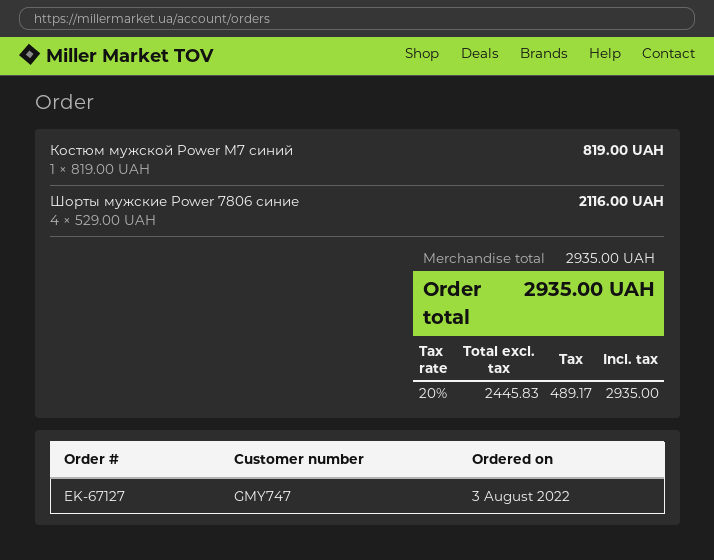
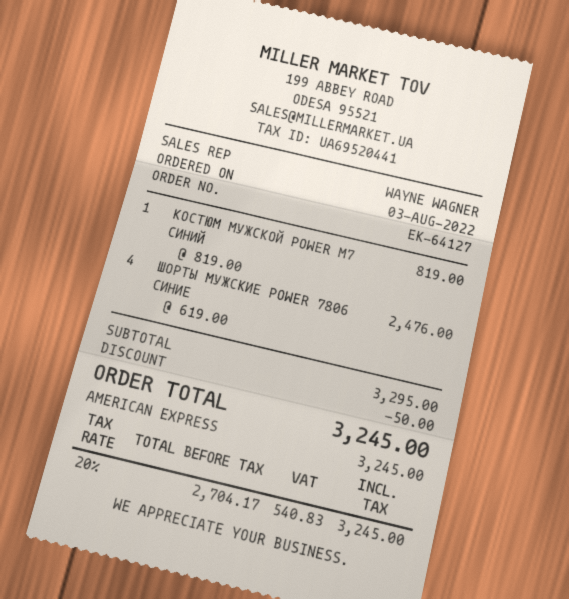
order number: EK-67127 -> EK-64127
Шорты мужские Power 7806 синие: 4 x 529.00 = 2116.00 -> 4 x 619.00 = 2476.00
subtotal: 2935.00 -> 3295.00
discount: none -> 50.00
net: 2445.83 -> 2704.17
tax: 20% = 489.17 -> 20% = 540.83
total: 2935.00 -> 3245.00

